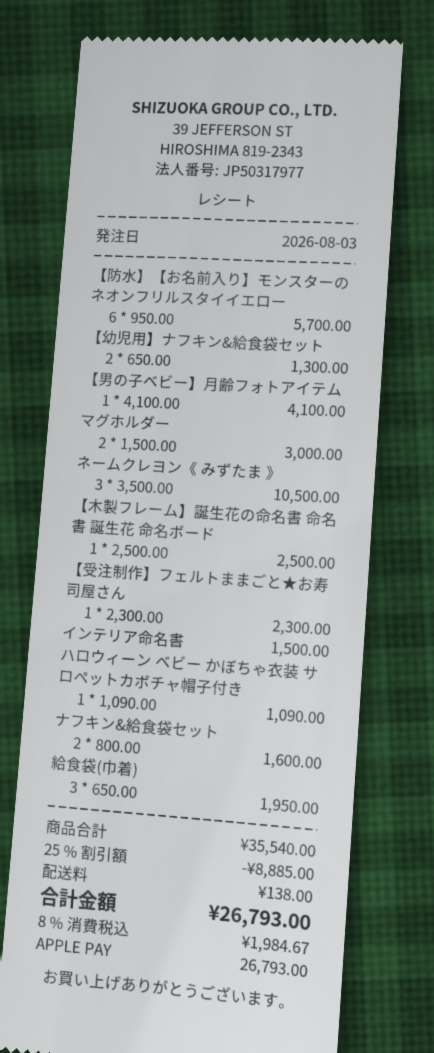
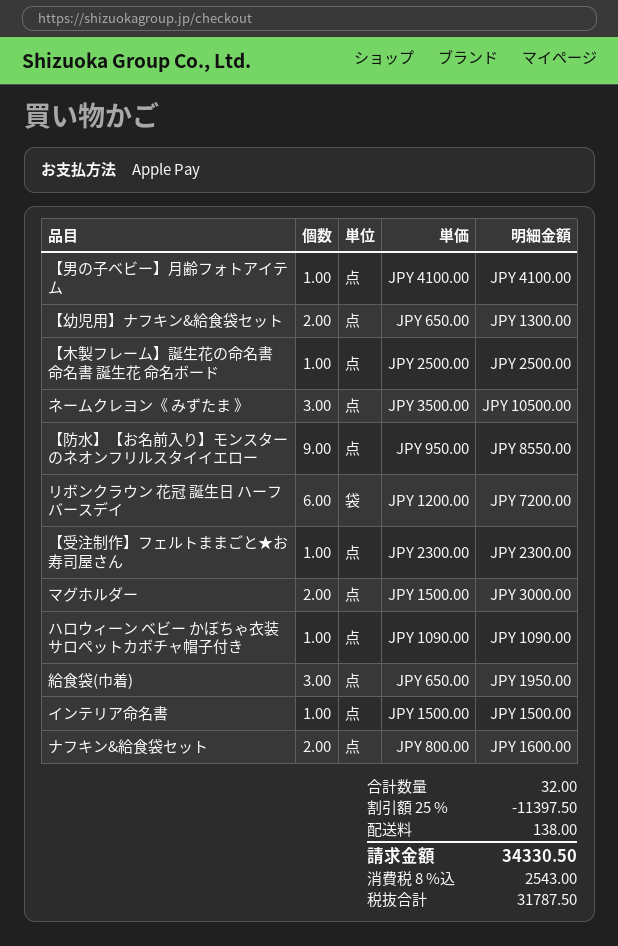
【防水】【お名前入り】モンスターのネオンフリルスタイイエロー: 6 x 950.00 = 5700.00 -> 9 x 950.00 = 8550.00
リボンクラウン 花冠 誕生日 ハーフバースデイ: none -> 6 x 1200.00 = 7200.00
discount: 25% = 8885.00 -> 25% = 11397.50
tax: 8% = 1984.67 -> 8% = 2543.00
total: 26793.00 -> 34330.50

